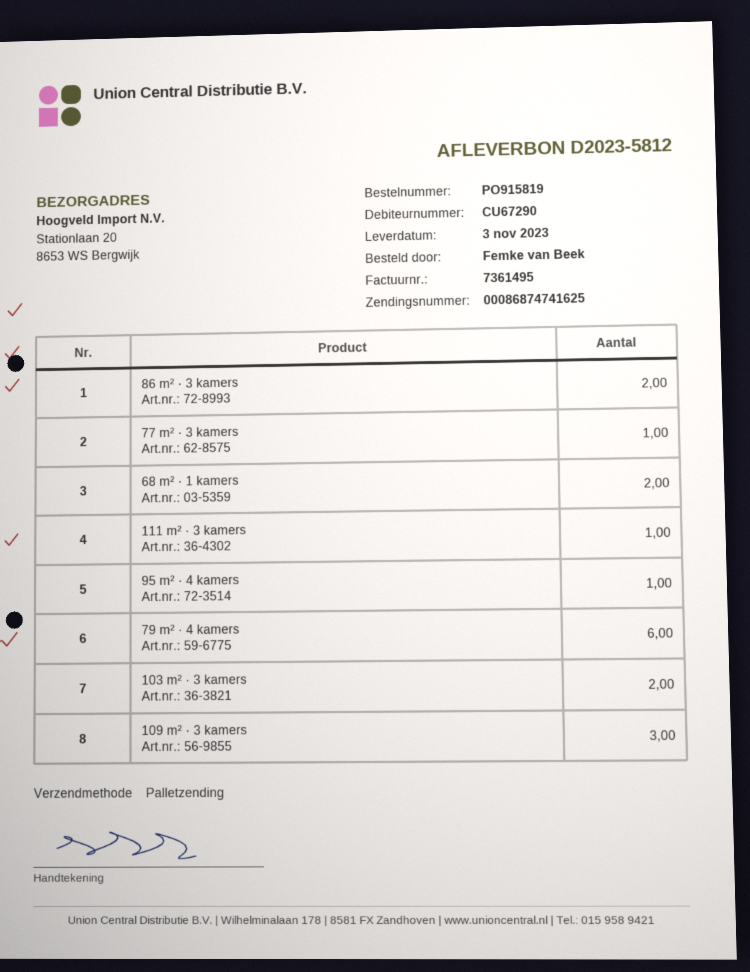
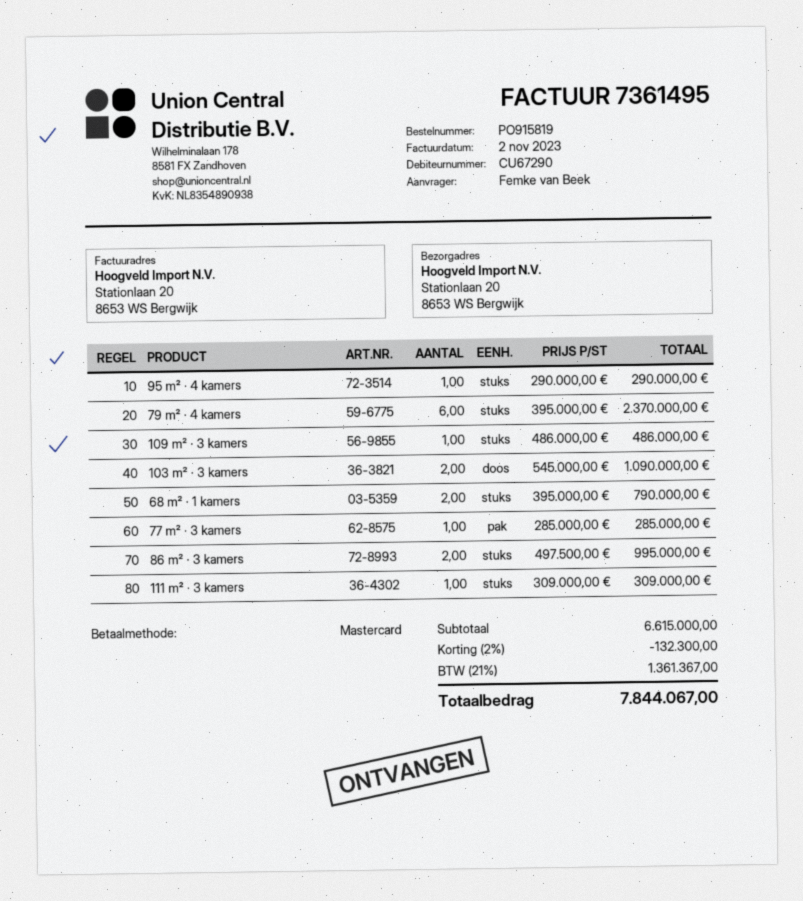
109 m² · 3 kamers: 3 -> 1

